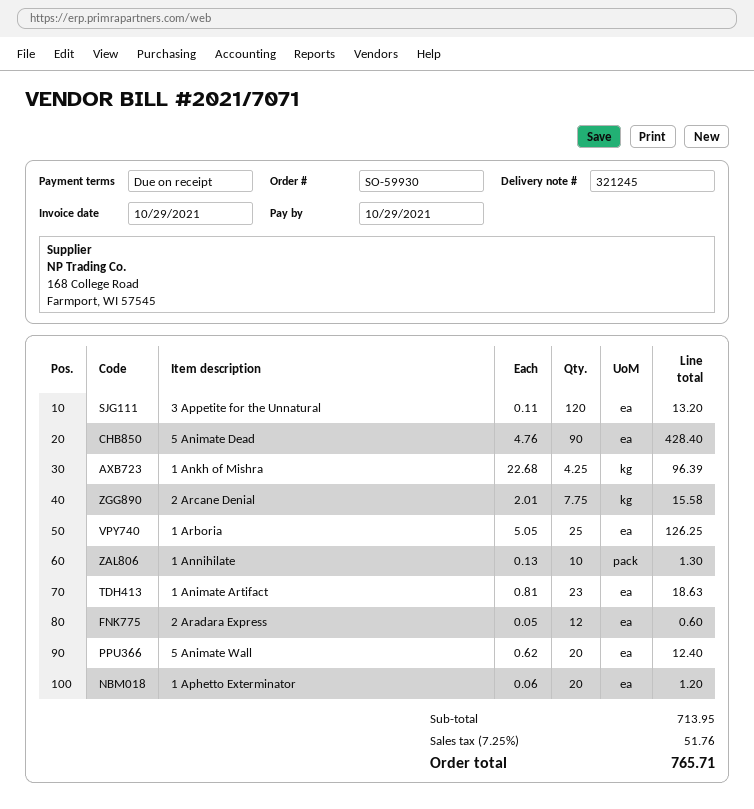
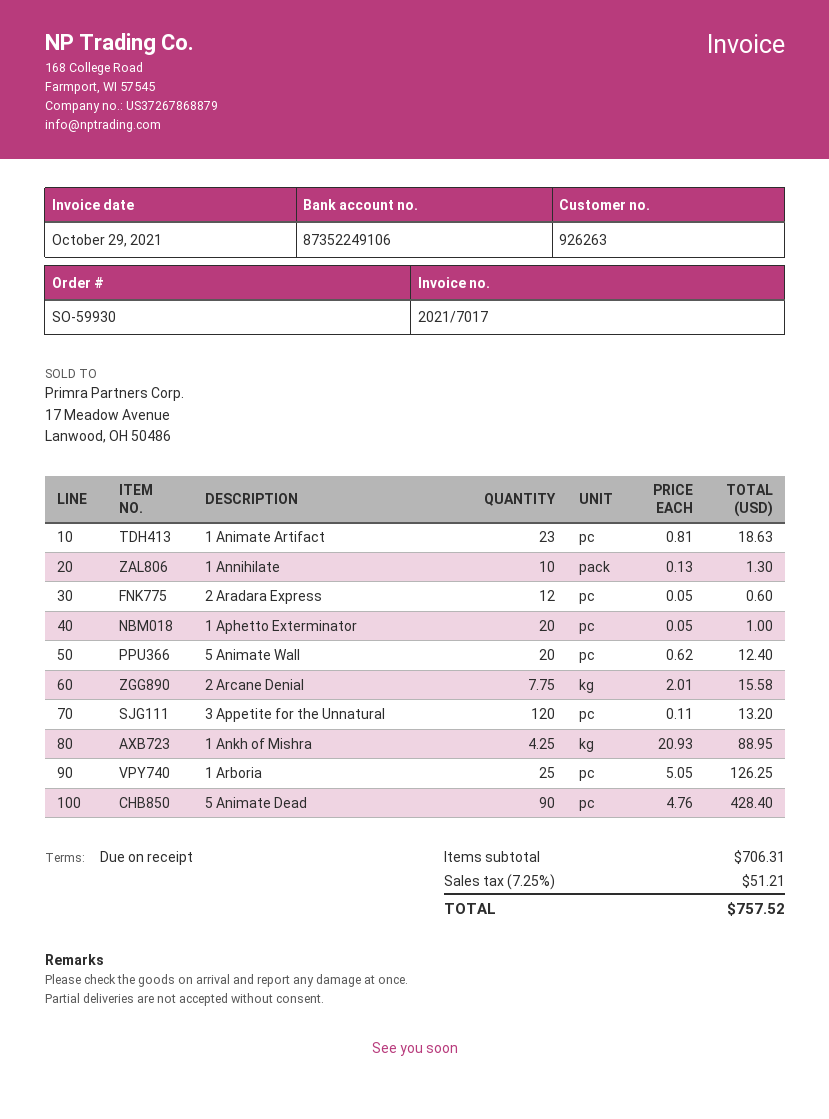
invoice number: 2021/7071 -> 2021/7017
1 Ankh of Mishra: 4.25 x 22.68 = 96.39 -> 4.25 x 20.93 = 88.95
1 Aphetto Exterminator: 20 x 0.06 = 1.20 -> 20 x 0.05 = 1.00
subtotal: 713.95 -> 706.31
tax: 7.25% = 51.76 -> 7.25% = 51.21
total: 765.71 -> 757.52

